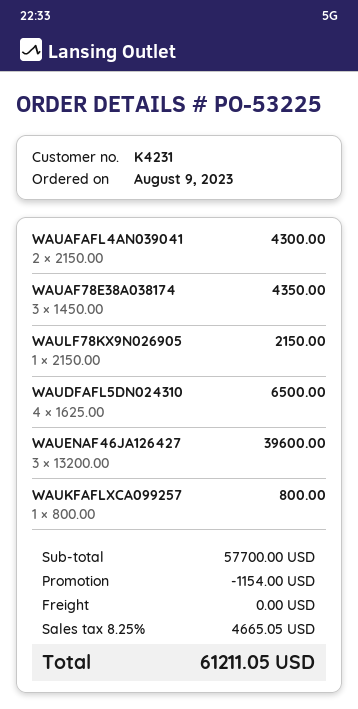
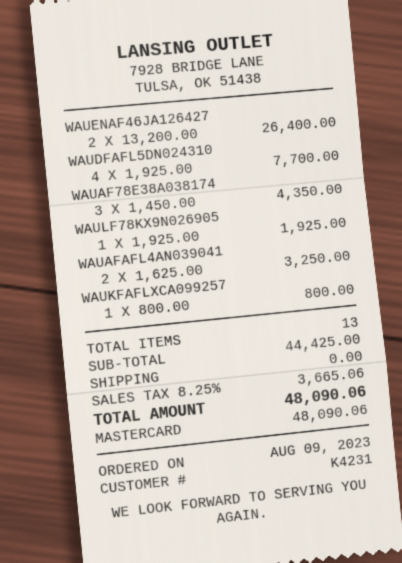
WAUAFAFL4AN039041: 2 x 2150.00 = 4300.00 -> 2 x 1625.00 = 3250.00
WAULF78KX9N026905: 1 x 2150.00 = 2150.00 -> 1 x 1925.00 = 1925.00
WAUDFAFL5DN024310: 4 x 1625.00 = 6500.00 -> 4 x 1925.00 = 7700.00
WAUENAF46JA126427: 3 x 13200.00 = 39600.00 -> 2 x 13200.00 = 26400.00
subtotal: 57700.00 -> 44425.00
discount: 1154.00 -> none
tax: 8.25% = 4665.05 -> 8.25% = 3665.06
total: 61211.05 -> 48090.06

